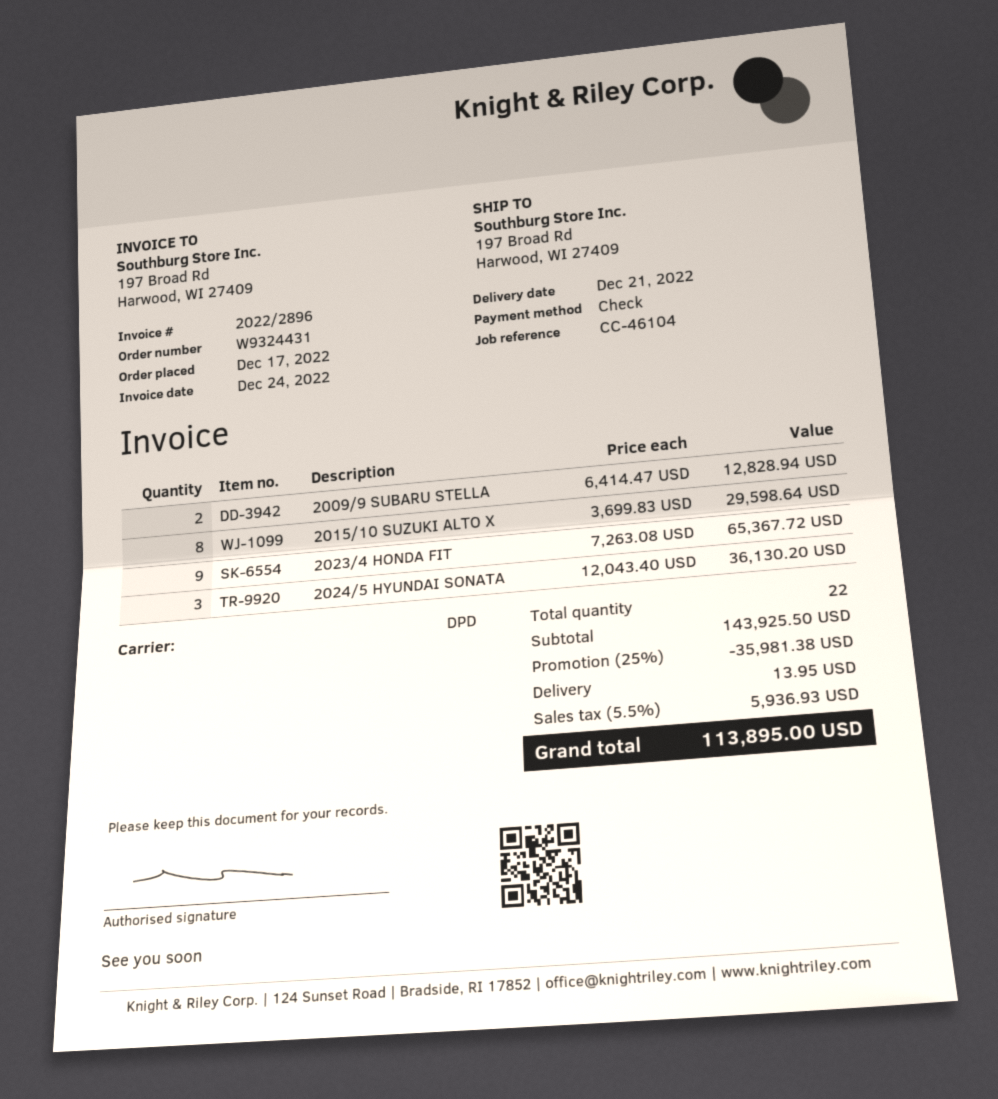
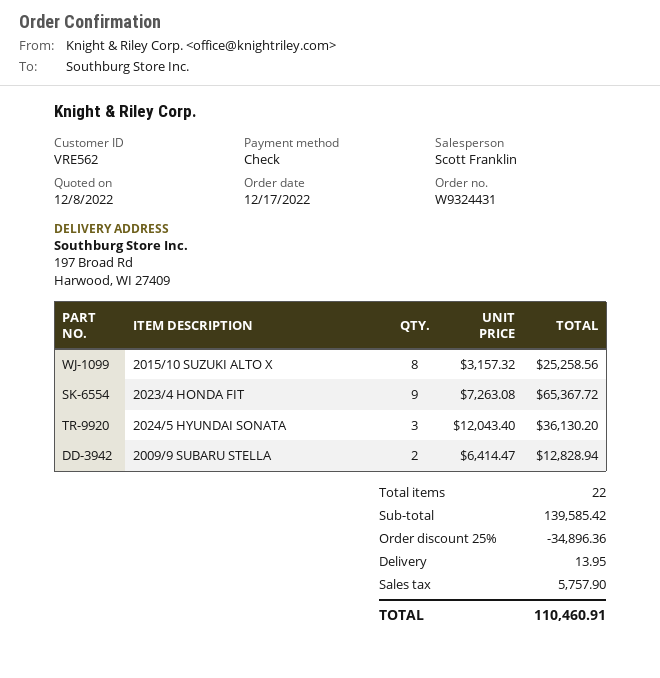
2015/10 SUZUKI ALTO X: 8 x 3699.83 = 29598.64 -> 8 x 3157.32 = 25258.56
subtotal: 143925.50 -> 139585.42
discount: 25% = 35981.38 -> 25% = 34896.36
tax: 5936.93 -> 5757.90
total: 113895.00 -> 110460.91

